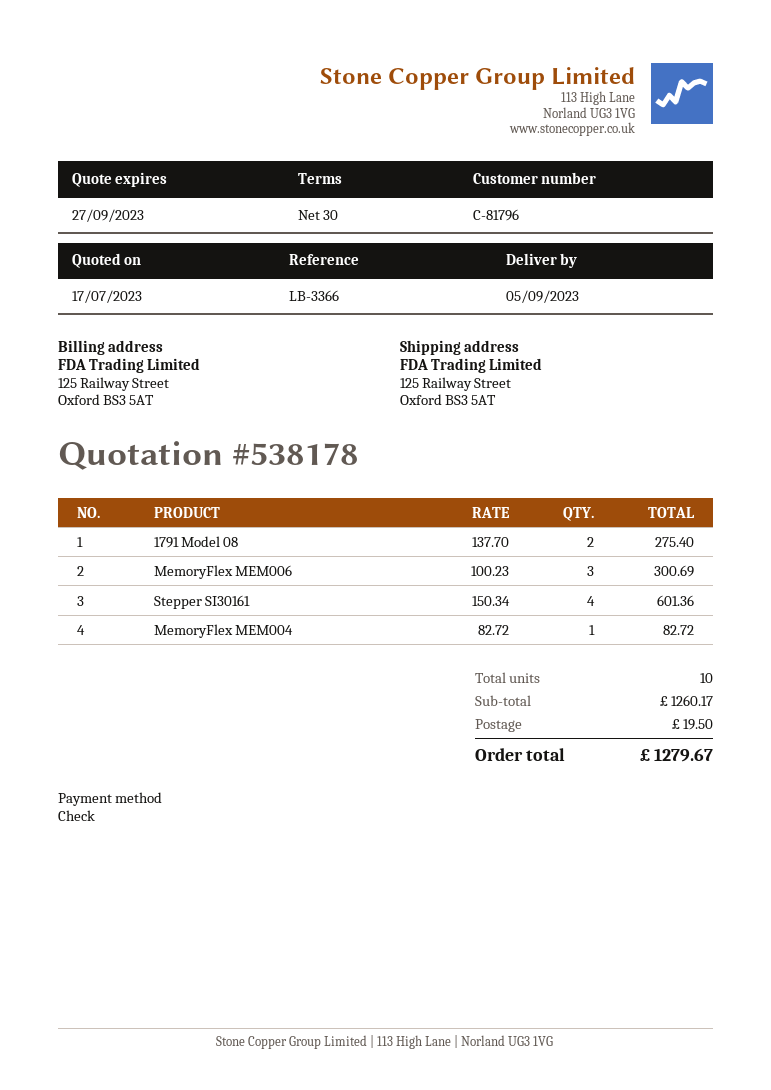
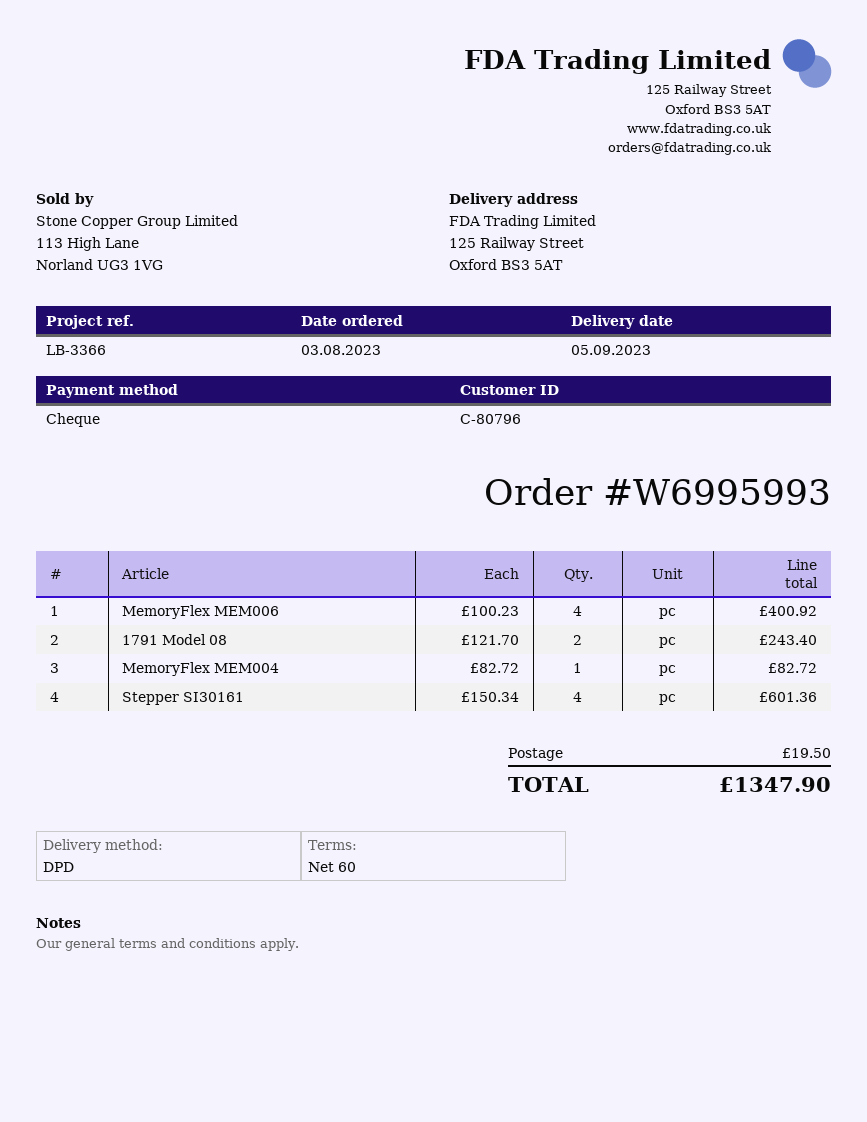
payment terms: 30 days -> 60 days
customer number: C-81796 -> C-80796
1791 Model 08: 2 x 137.70 = 275.40 -> 2 x 121.70 = 243.40
MemoryFlex MEM006: 3 x 100.23 = 300.69 -> 4 x 100.23 = 400.92
total: 1279.67 -> 1347.90

